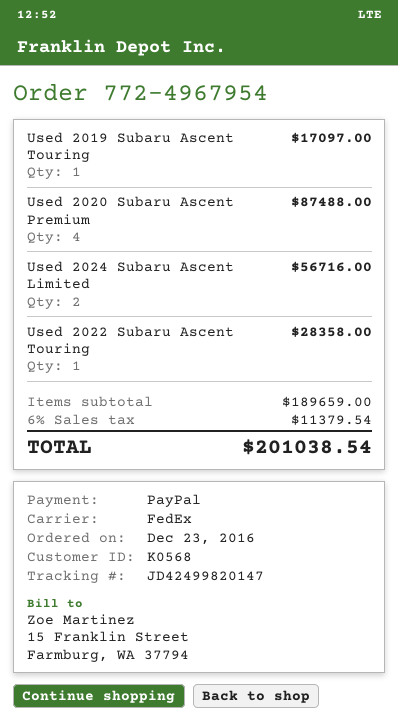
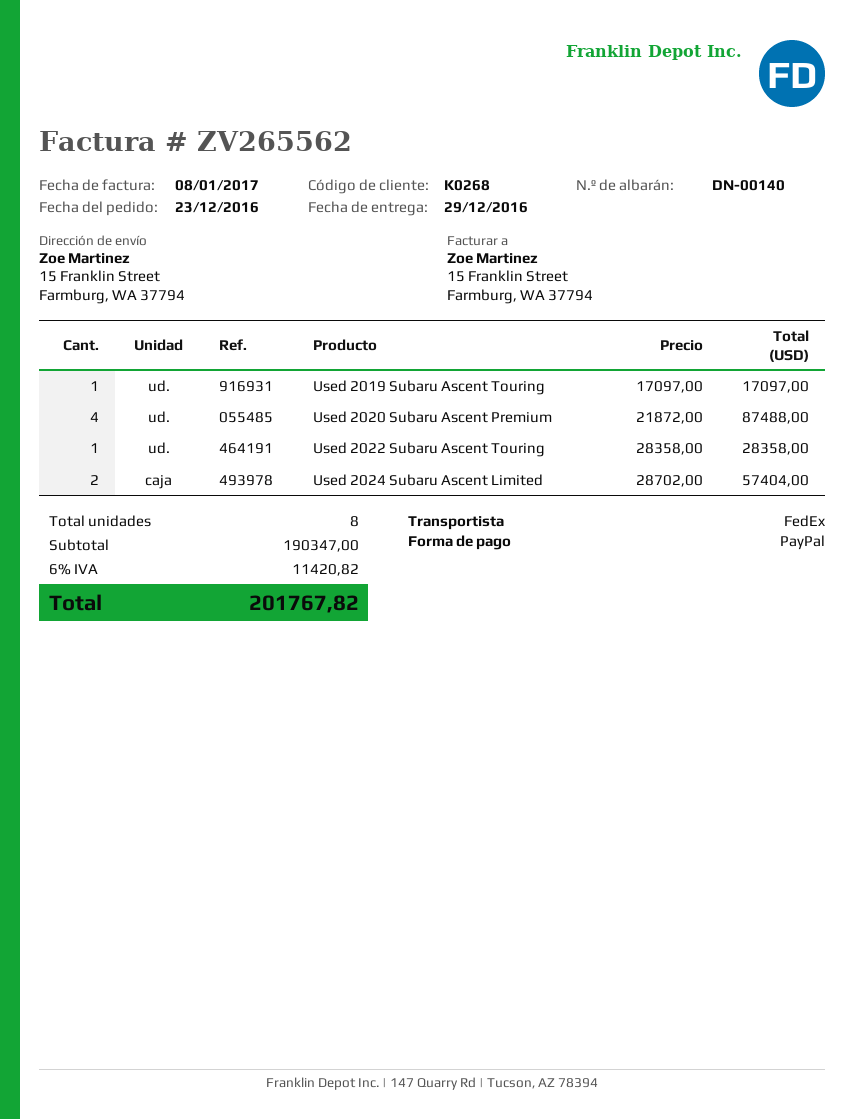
customer number: K0568 -> K0268
Used 2024 Subaru Ascent Limited: 2 for 56716.00 -> 2 for 57404.00
subtotal: 189659.00 -> 190347.00
tax: 6% = 11379.54 -> 6% = 11420.82
total: 201038.54 -> 201767.82

